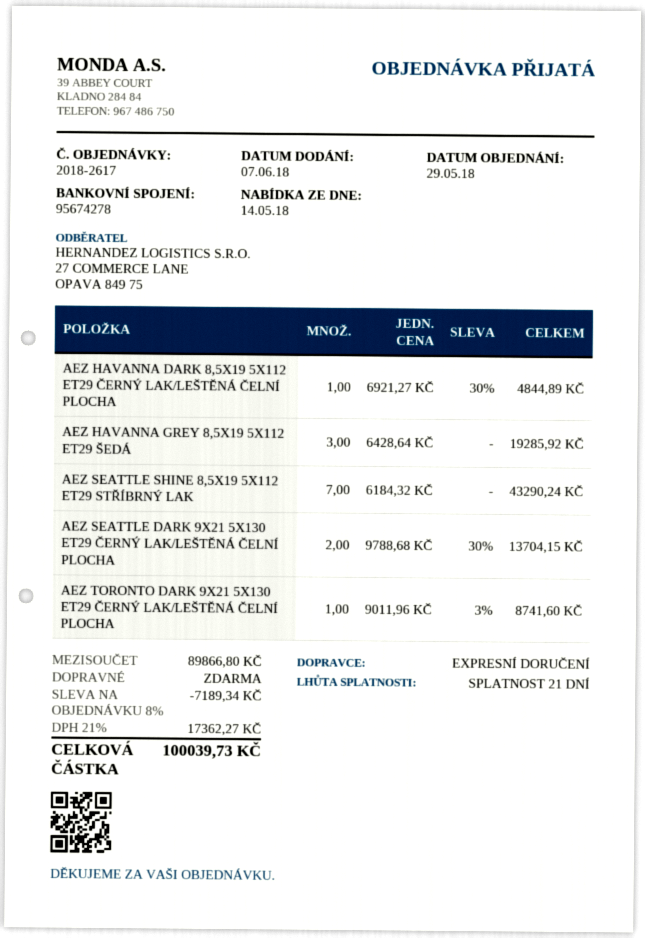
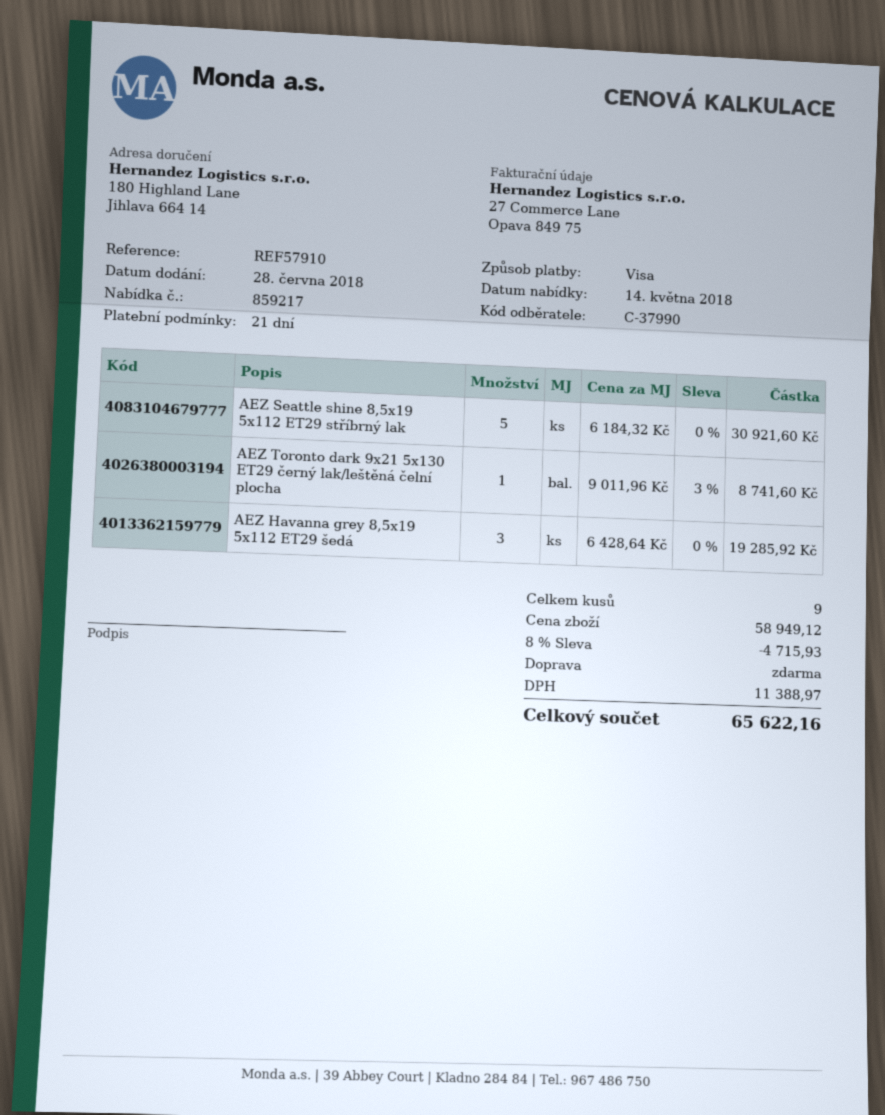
delivery date: 2018-06-07 -> 2018-06-28
AEZ HAVANNA DARK 8,5X19 5X112 ET29 ČERNÝ LAK/LEŠTĚNÁ ČELNÍ PLOCHA: 1 x 6921.27 - 30% = 4844.89 -> none
AEZ SEATTLE SHINE 8,5X19 5X112 ET29 STŘÍBRNÝ LAK: 7 x 6184.32 = 43290.24 -> 5 x 6184.32 = 30921.60
AEZ SEATTLE DARK 9X21 5X130 ET29 ČERNÝ LAK/LEŠTĚNÁ ČELNÍ PLOCHA: 2 x 9788.68 - 30% = 13704.15 -> none
subtotal: 89866.80 -> 58949.12
discount: 8% = 7189.34 -> 8% = 4715.93
tax: 17362.27 -> 11388.97
total: 100039.73 -> 65622.16

